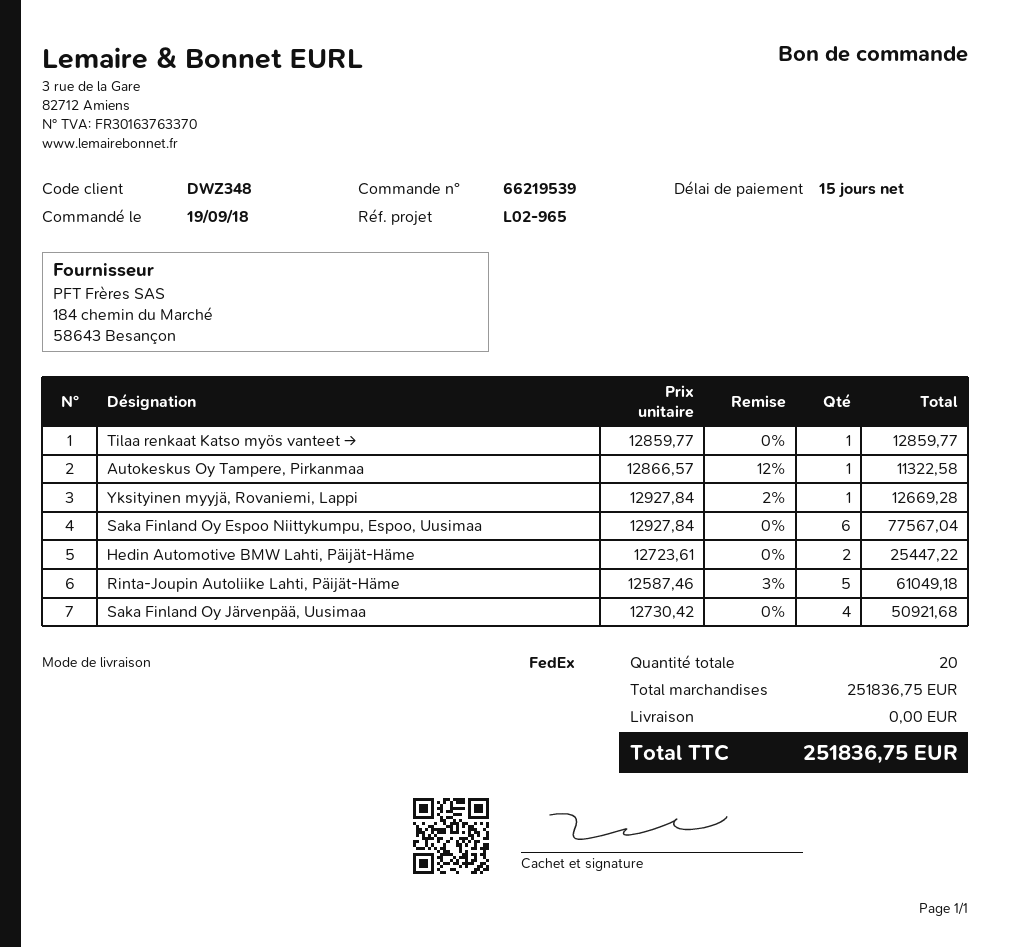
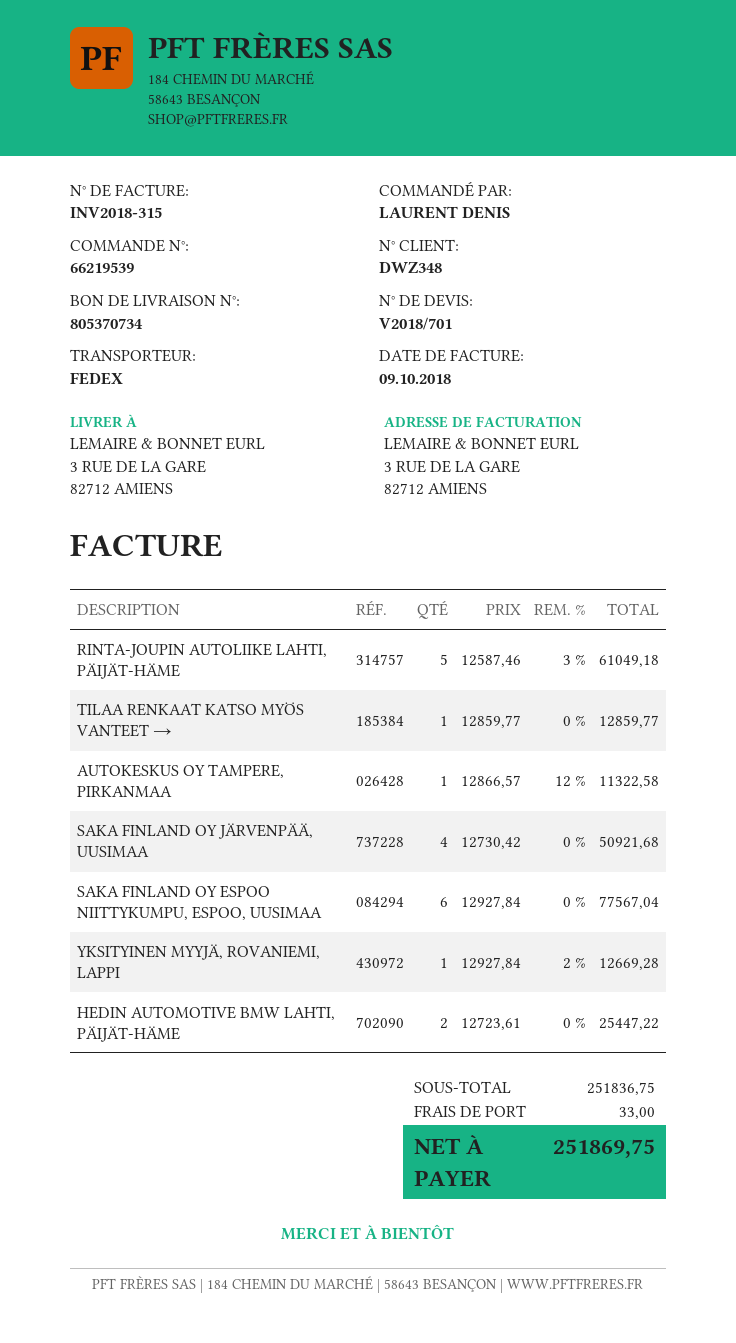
shipping: 0.00 -> 33.00
total: 251836.75 -> 251869.75

